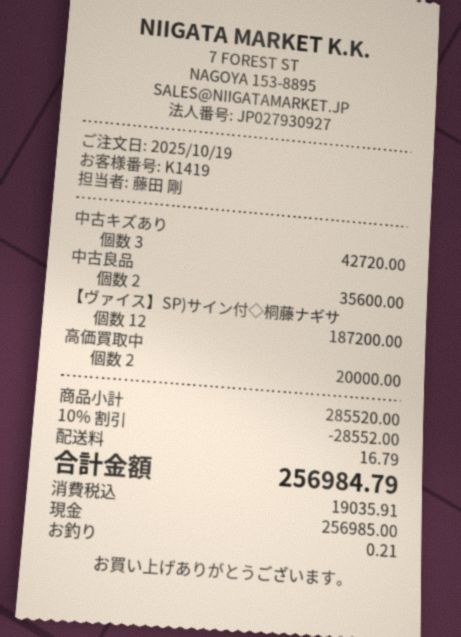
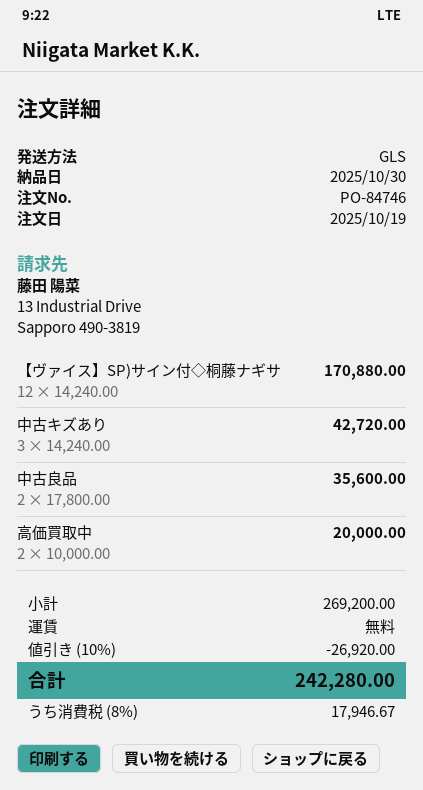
【ヴァイス】SP)サイン付◇桐藤ナギサ: 12 for 187200.00 -> 12 for 170880.00
subtotal: 285520.00 -> 269200.00
discount: 10% = 28552.00 -> 10% = 26920.00
shipping: 16.79 -> 0.00
tax: 19035.91 -> 17946.67
total: 256984.79 -> 242280.00

